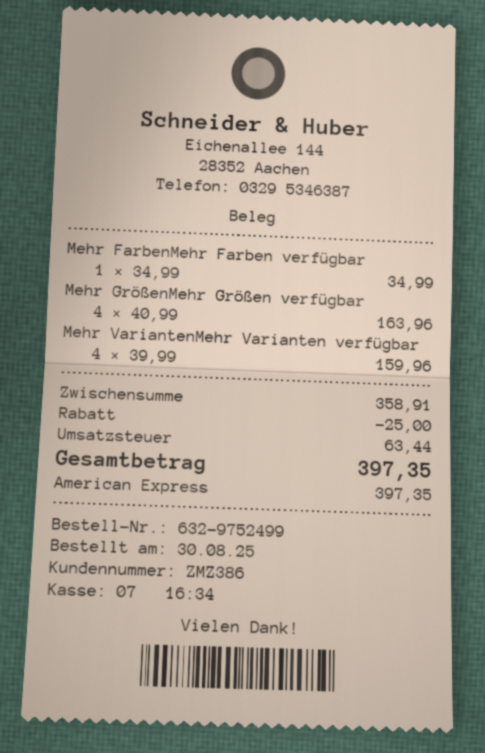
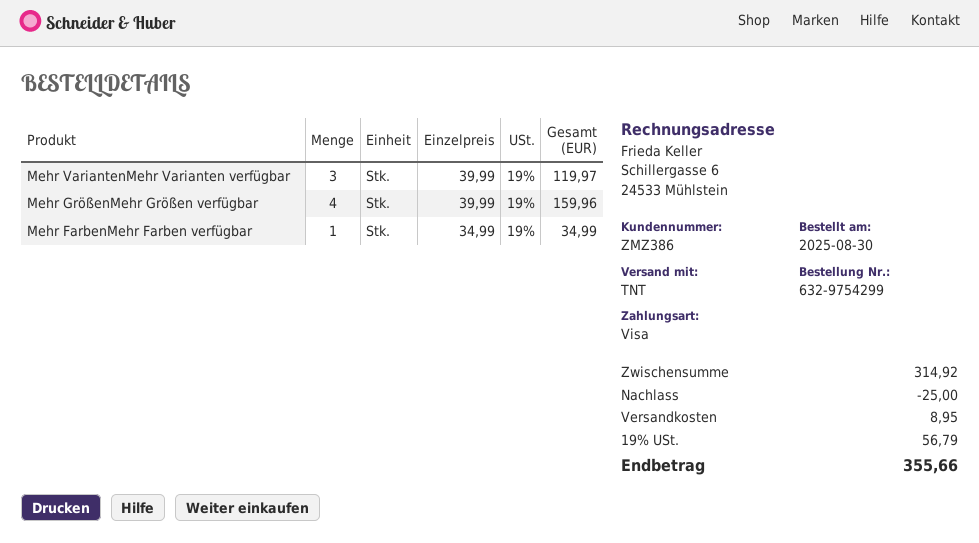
order number: 632-9752499 -> 632-9754299
payment method: American Express -> Visa
Mehr GrößenMehr Größen verfügbar: 4 x 40.99 = 163.96 -> 4 x 39.99 = 159.96
Mehr VariantenMehr Varianten verfügbar: 4 x 39.99 = 159.96 -> 3 x 39.99 = 119.97
subtotal: 358.91 -> 314.92
shipping: none -> 8.95
tax: 63.44 -> 56.79
total: 397.35 -> 355.66

